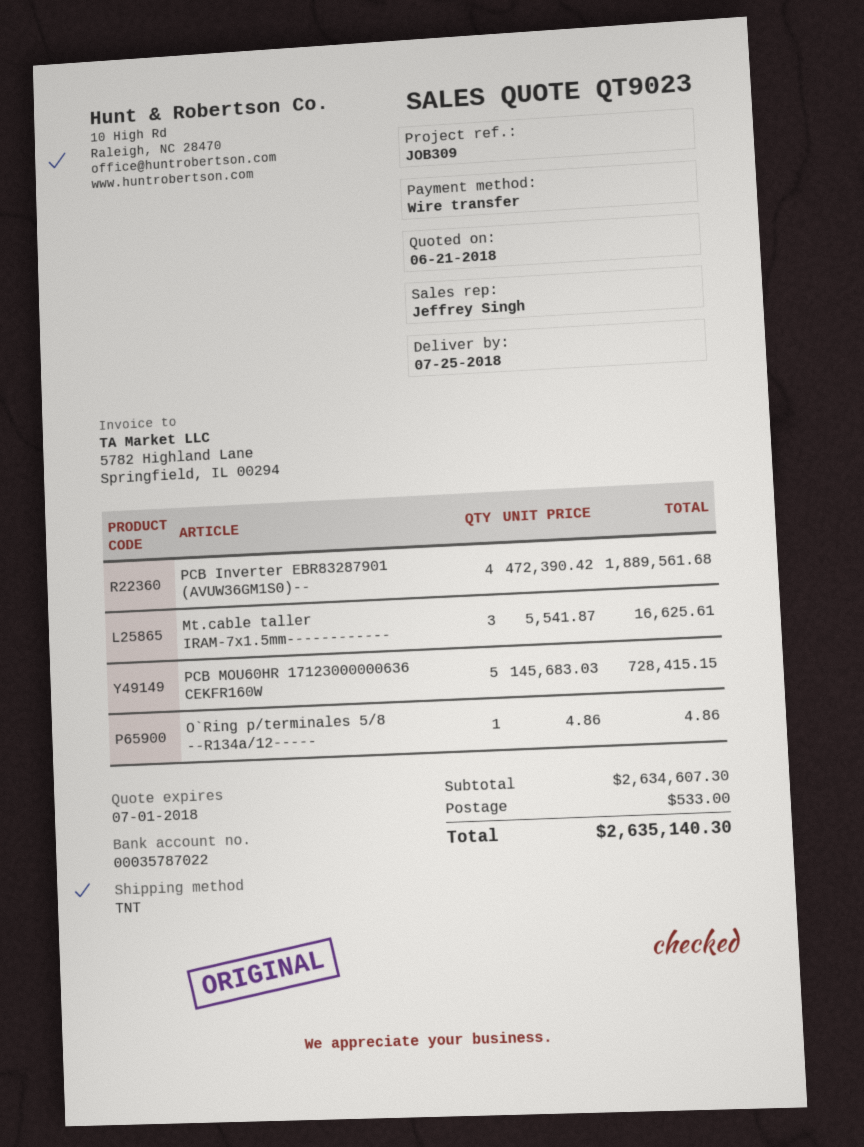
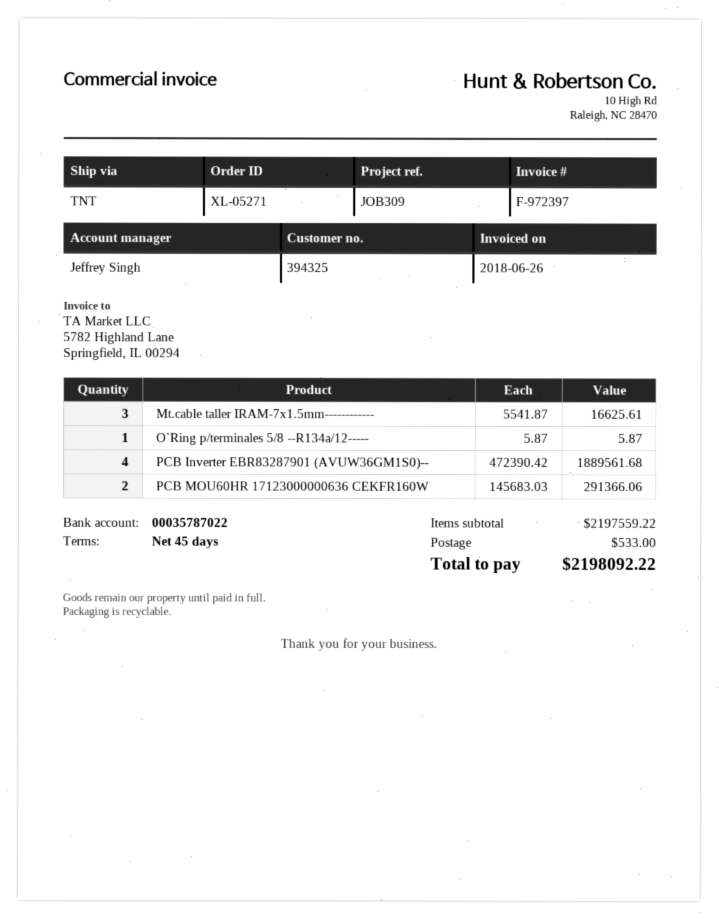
PCB MOU60HR 17123000000636 CEKFR160W: 5 x 145683.03 = 728415.15 -> 2 x 145683.03 = 291366.06
O`Ring p/terminales 5/8 --R134a/12-----: 1 x 4.86 = 4.86 -> 1 x 5.87 = 5.87
subtotal: 2634607.30 -> 2197559.22
total: 2635140.30 -> 2198092.22

